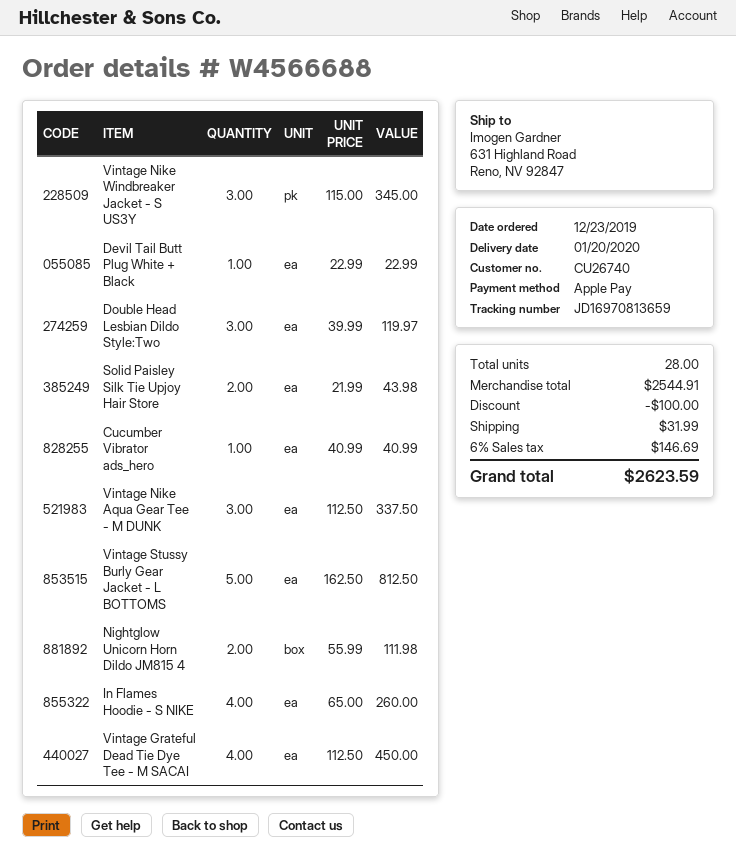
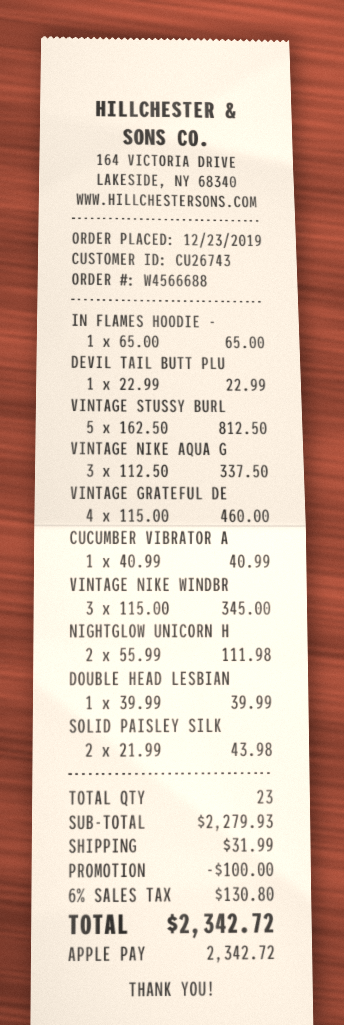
customer number: CU26740 -> CU26743
Double Head Lesbian Dildo Style:Two: 3 x 39.99 = 119.97 -> 1 x 39.99 = 39.99
In Flames Hoodie - S NIKE: 4 x 65.00 = 260.00 -> 1 x 65.00 = 65.00
Vintage Grateful Dead Tie Dye Tee - M SACAI: 4 x 112.50 = 450.00 -> 4 x 115.00 = 460.00
total quantity: 28 -> 23
subtotal: 2544.91 -> 2279.93
tax: 6% = 146.69 -> 6% = 130.80
total: 2623.59 -> 2342.72

